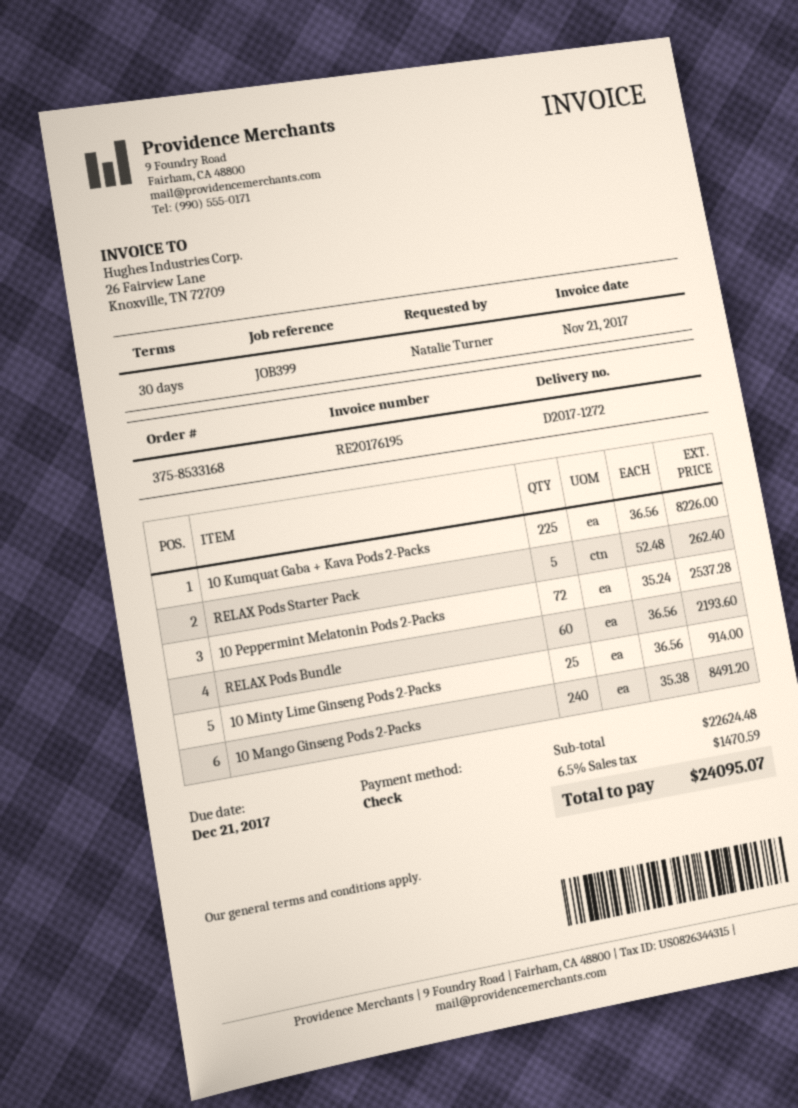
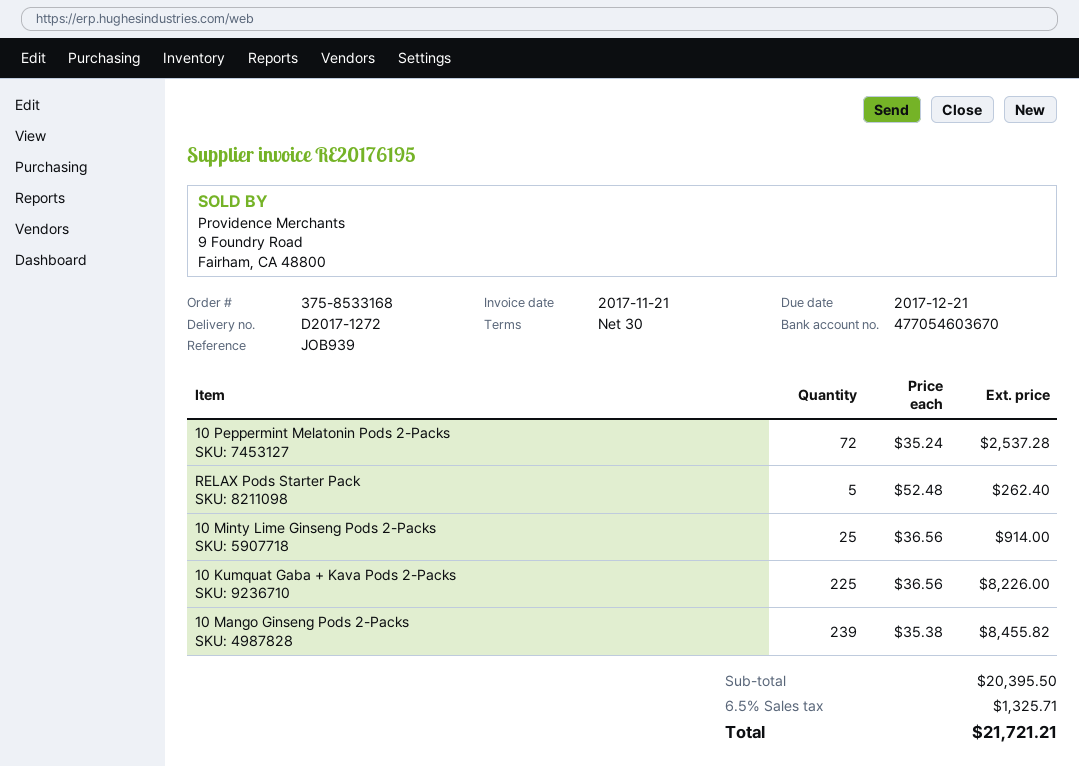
reference: JOB399 -> JOB939
RELAX Pods Bundle: 60 x 36.56 = 2193.60 -> none
10 Mango Ginseng Pods 2-Packs: 240 x 35.38 = 8491.20 -> 239 x 35.38 = 8455.82
subtotal: 22624.48 -> 20395.50
tax: 6.5% = 1470.59 -> 6.5% = 1325.71
total: 24095.07 -> 21721.21

